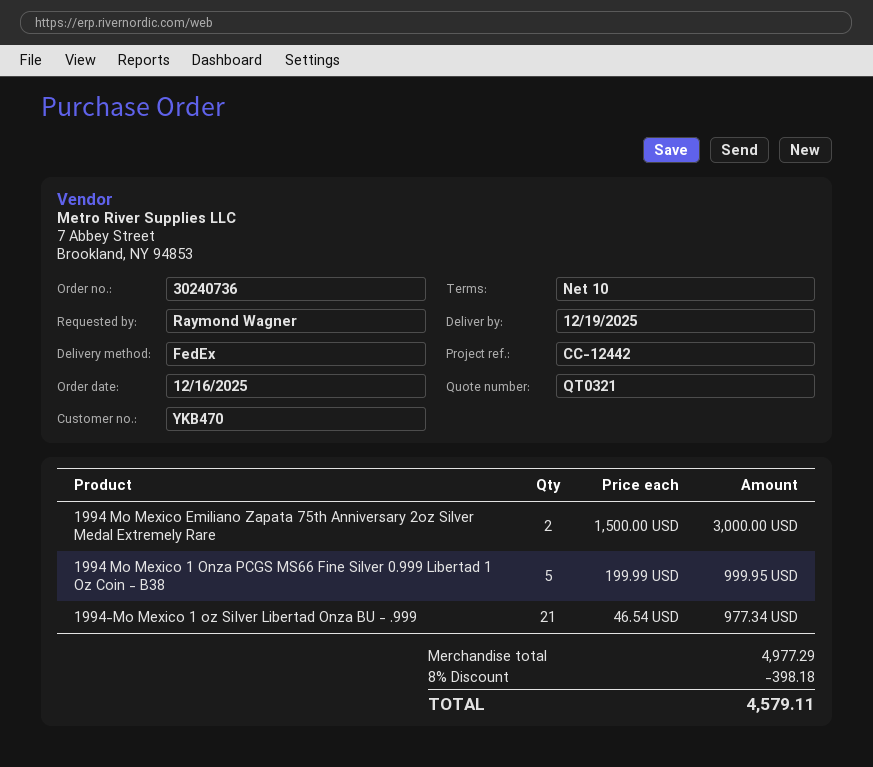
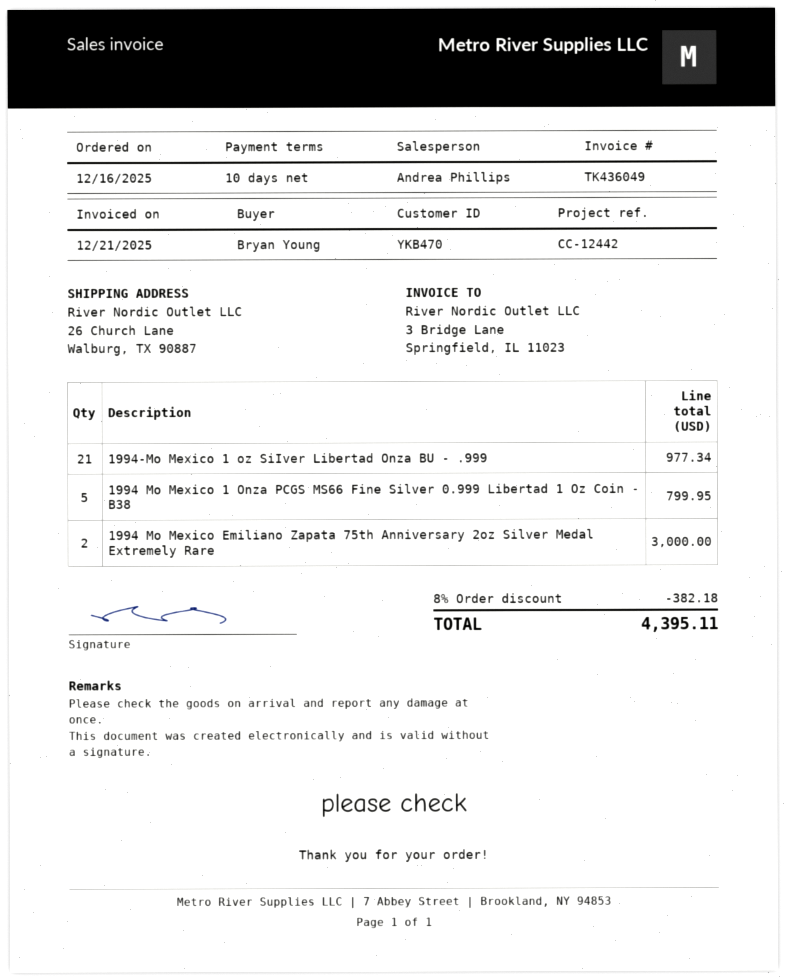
ordered by: Raymond Wagner -> Bryan Young
1994 Mo Mexico 1 Onza PCGS MS66 Fine Silver 0.999 Libertad 1 Oz Coin - B38: 5 for 999.95 -> 5 for 799.95
discount: 8% = 398.18 -> 8% = 382.18
total: 4579.11 -> 4395.11

